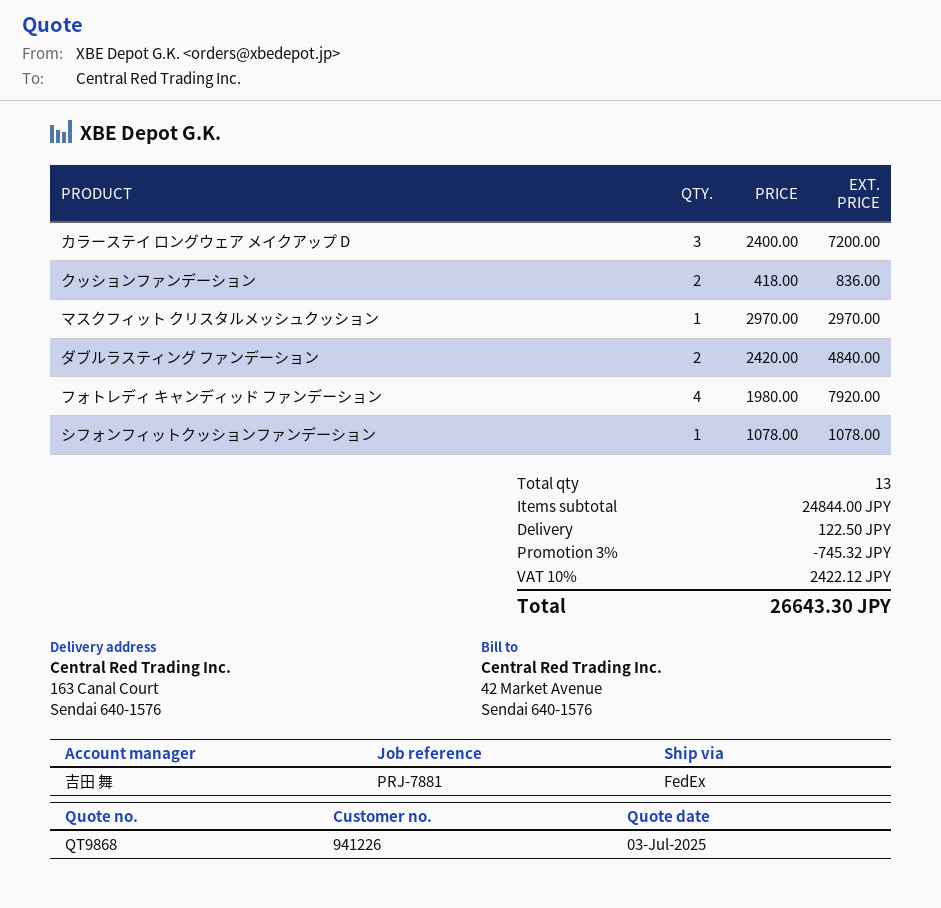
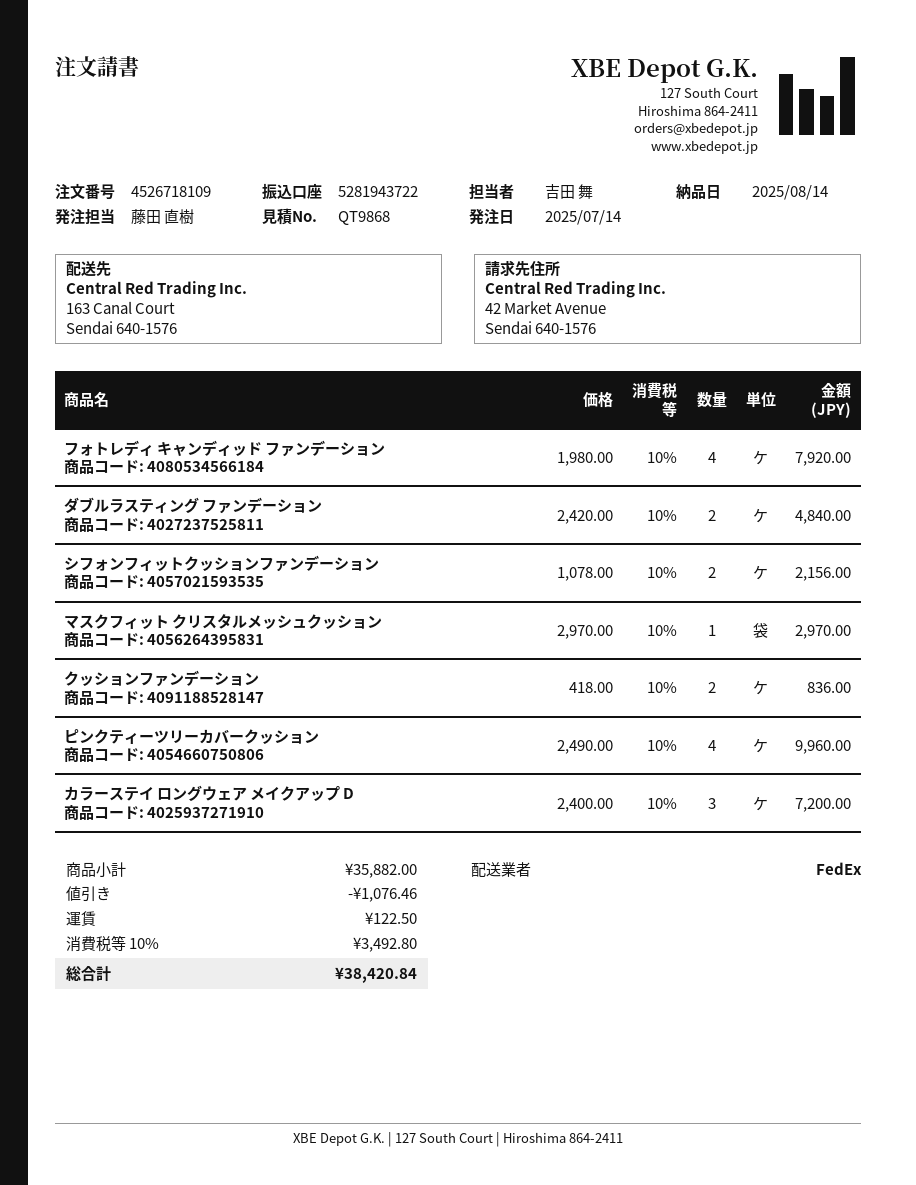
シフォンフィットクッションファンデーション: 1 x 1078.00 = 1078.00 -> 2 x 1078.00 = 2156.00
ピンクティーツリーカバークッション: none -> 4 x 2490.00 = 9960.00
subtotal: 24844.00 -> 35882.00
discount: 745.32 -> 1076.46
tax: 10% = 2422.12 -> 10% = 3492.80
total: 26643.30 -> 38420.84

